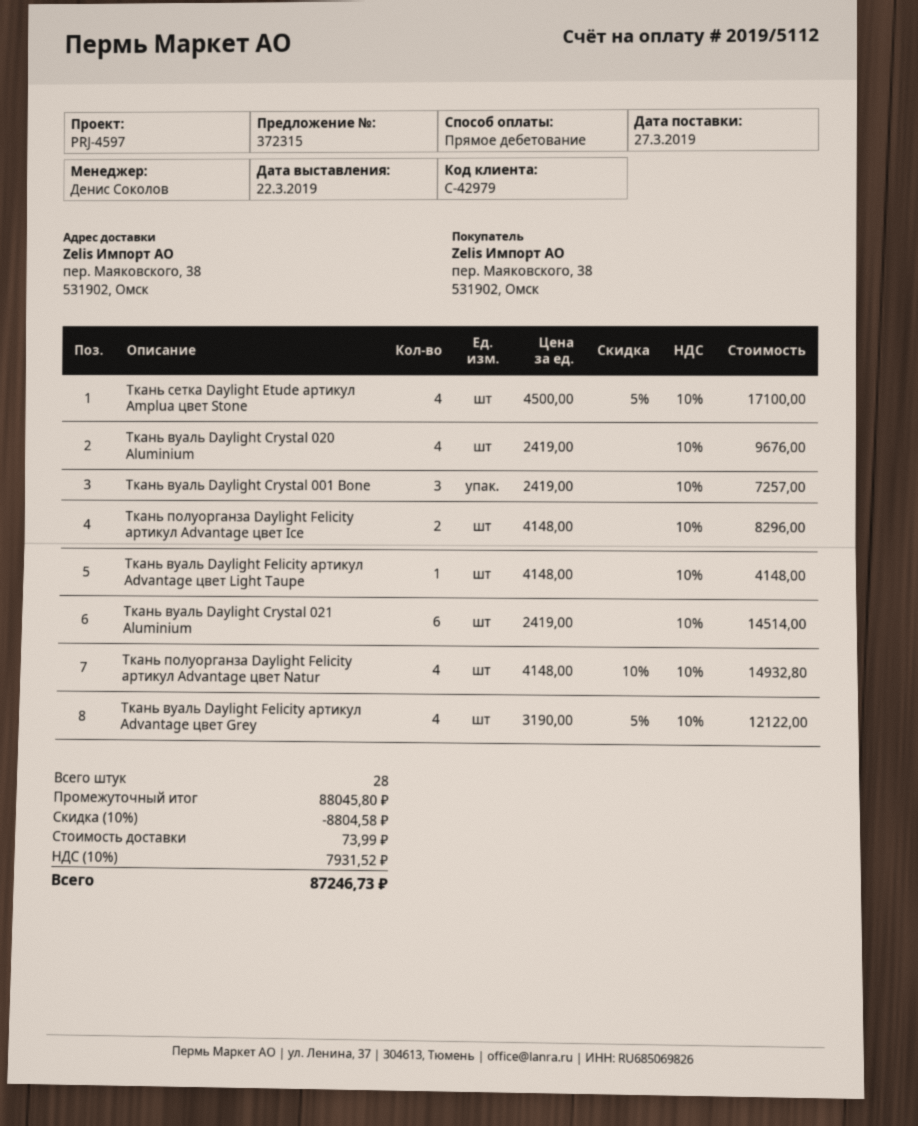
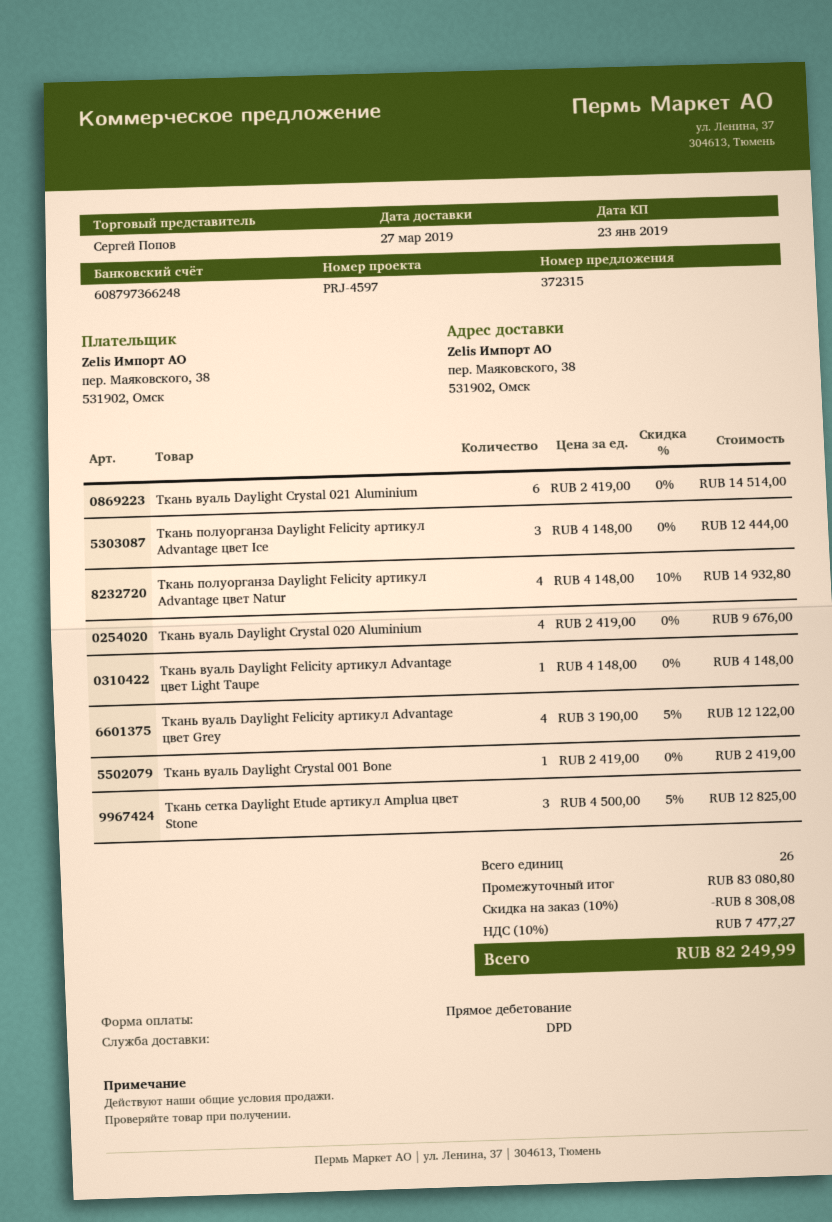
sales rep: Денис Соколов -> Сергей Попов
Ткань сетка Daylight Etude артикул Amplua цвет Stone: 4 x 4500.00 - 5% = 17100.00 -> 3 x 4500.00 - 5% = 12825.00
Ткань вуаль Daylight Crystal 001 Bone: 3 x 2419.00 = 7257.00 -> 1 x 2419.00 = 2419.00
Ткань полуорганза Daylight Felicity артикул Advantage цвет Ice: 2 x 4148.00 = 8296.00 -> 3 x 4148.00 = 12444.00
total quantity: 28 -> 26
subtotal: 88045.80 -> 83080.80
discount: 10% = 8804.58 -> 10% = 8308.08
shipping: 73.99 -> none
tax: 10% = 7931.52 -> 10% = 7477.27
total: 87246.73 -> 82249.99

